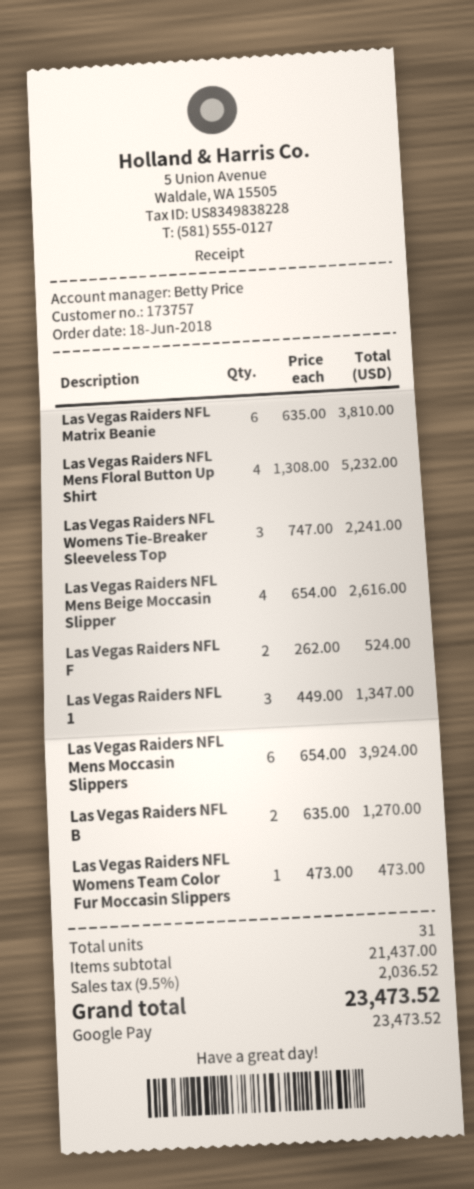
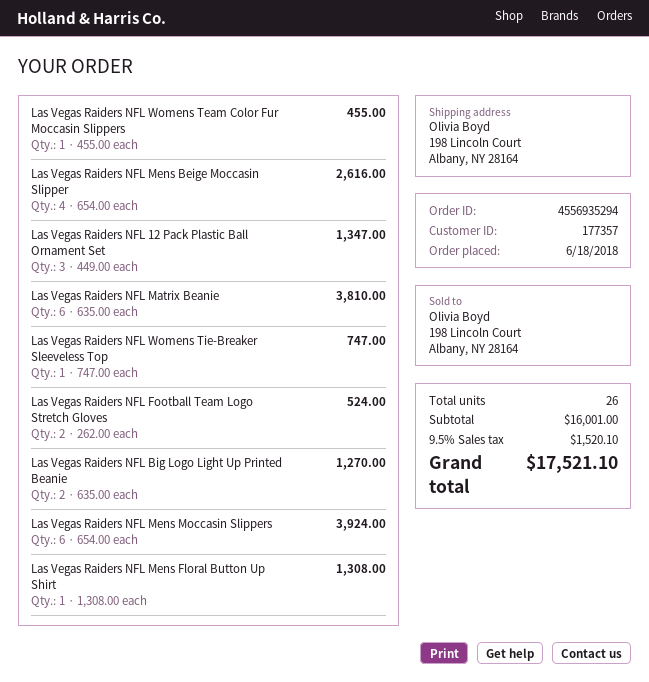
customer number: 173757 -> 177357
Las Vegas Raiders NFL Mens Floral Button Up Shirt: 4 x 1308.00 = 5232.00 -> 1 x 1308.00 = 1308.00
Las Vegas Raiders NFL Womens Tie-Breaker Sleeveless Top: 3 x 747.00 = 2241.00 -> 1 x 747.00 = 747.00
Las Vegas Raiders NFL Womens Team Color Fur Moccasin Slippers: 1 x 473.00 = 473.00 -> 1 x 455.00 = 455.00
total quantity: 31 -> 26
subtotal: 21437.00 -> 16001.00
tax: 9.5% = 2036.52 -> 9.5% = 1520.10
total: 23473.52 -> 17521.10

